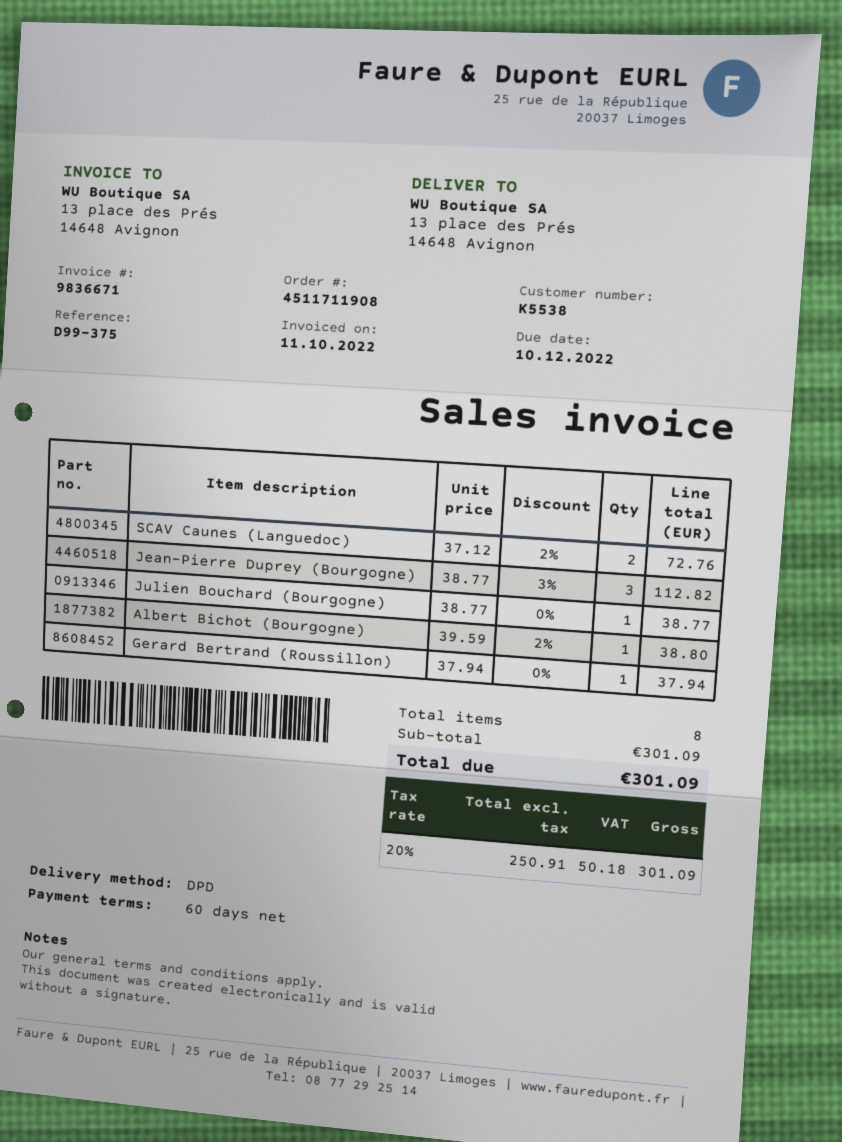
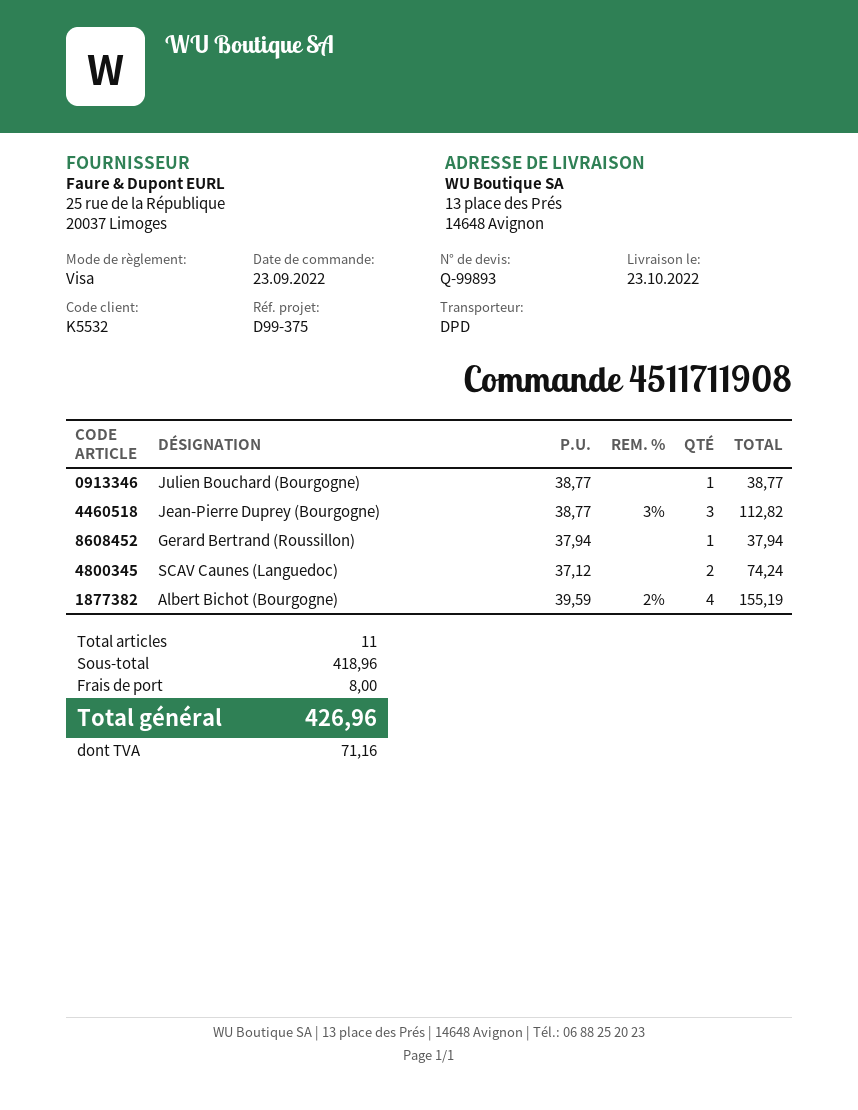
customer number: K5538 -> K5532
SCAV Caunes (Languedoc): 2 x 37.12 - 2% = 72.76 -> 2 x 37.12 = 74.24
Albert Bichot (Bourgogne): 1 x 39.59 - 2% = 38.80 -> 4 x 39.59 - 2% = 155.19
total quantity: 8 -> 11
subtotal: 301.09 -> 418.96
shipping: none -> 8.00
tax: 50.18 -> 71.16
total: 301.09 -> 426.96

